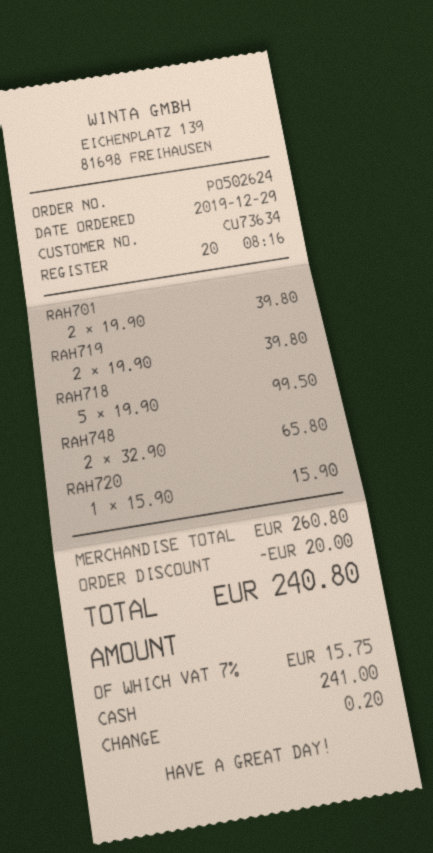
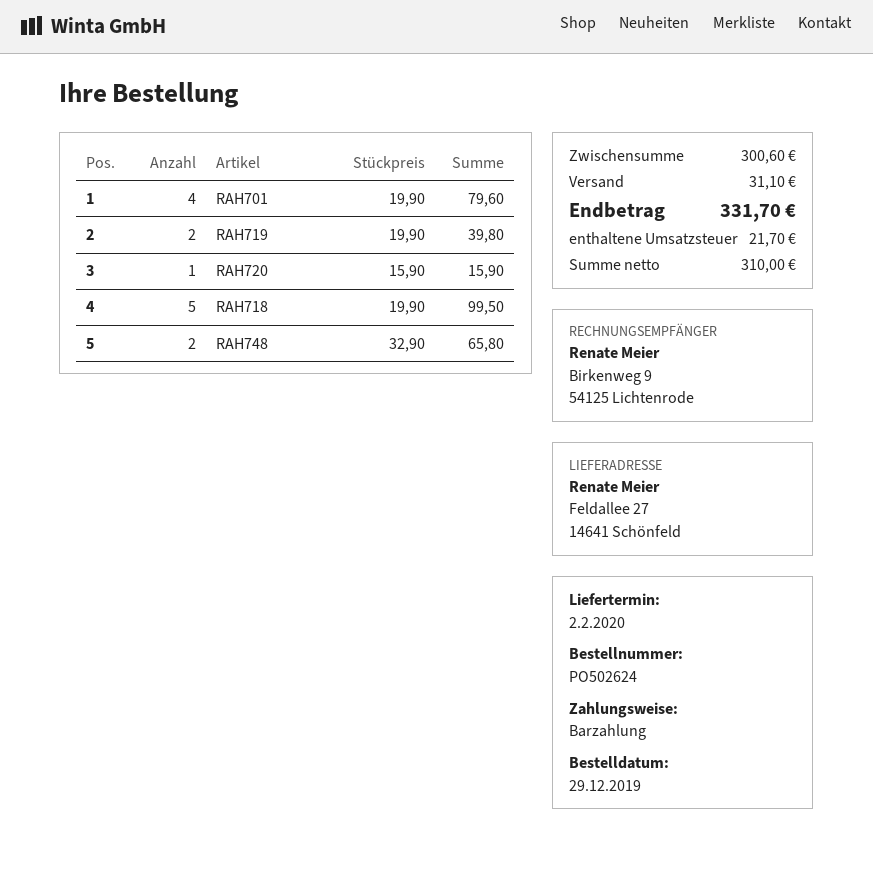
RAH701: 2 x 19.90 = 39.80 -> 4 x 19.90 = 79.60
subtotal: 260.80 -> 300.60
discount: 20.00 -> none
shipping: none -> 31.10
tax: 15.75 -> 21.70
total: 240.80 -> 331.70

